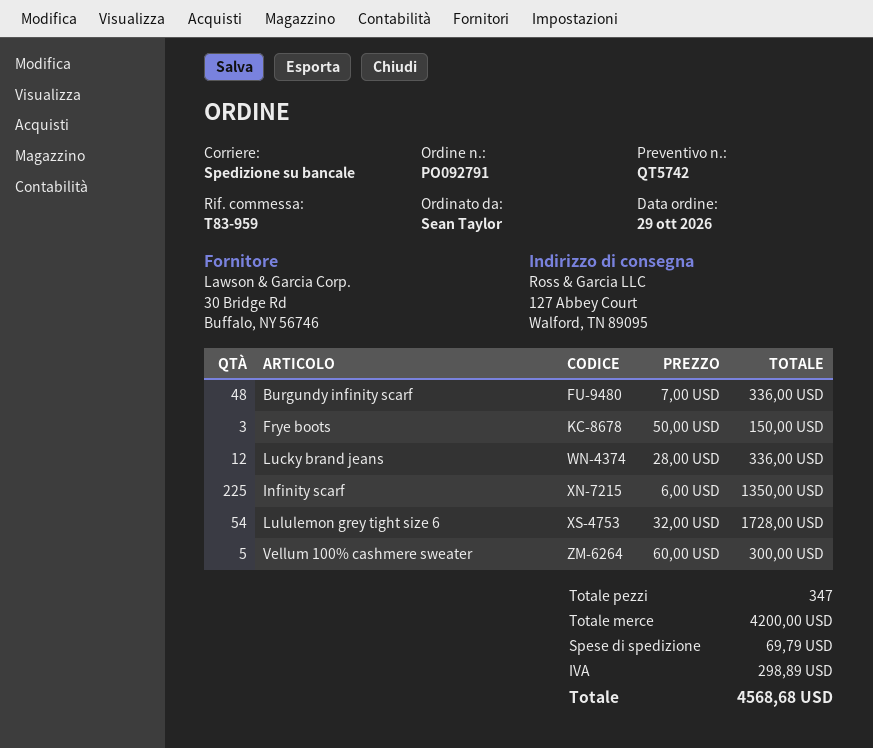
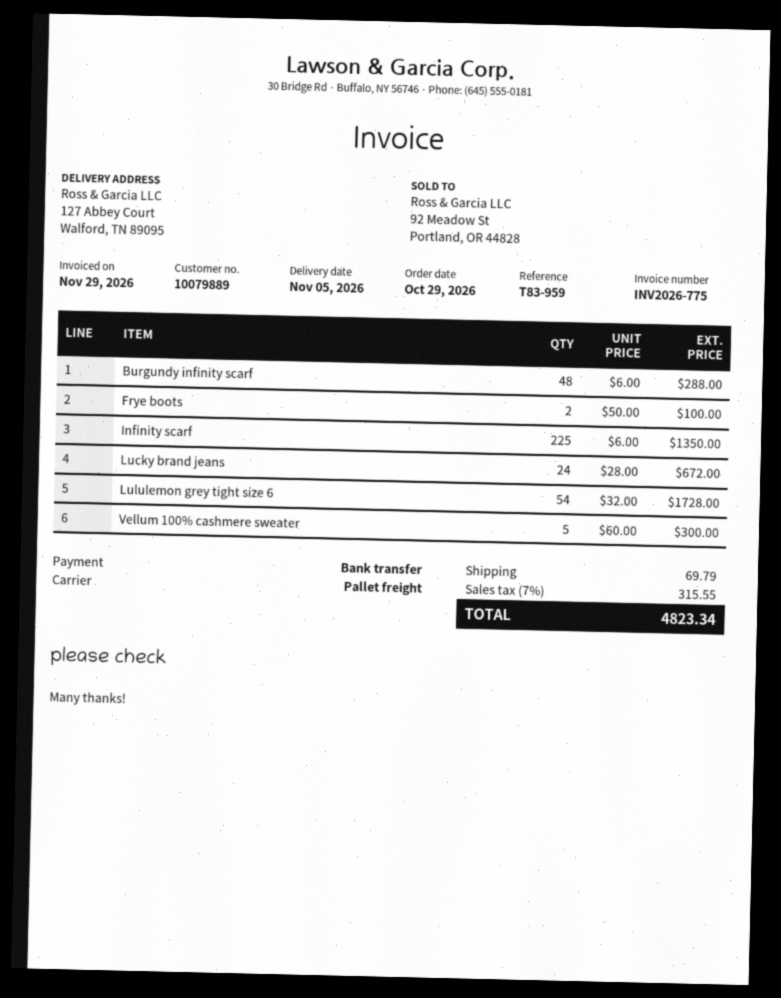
Burgundy infinity scarf: 48 x 7.00 = 336.00 -> 48 x 6.00 = 288.00
Frye boots: 3 x 50.00 = 150.00 -> 2 x 50.00 = 100.00
Lucky brand jeans: 12 x 28.00 = 336.00 -> 24 x 28.00 = 672.00
tax: 298.89 -> 315.55
total: 4568.68 -> 4823.34

